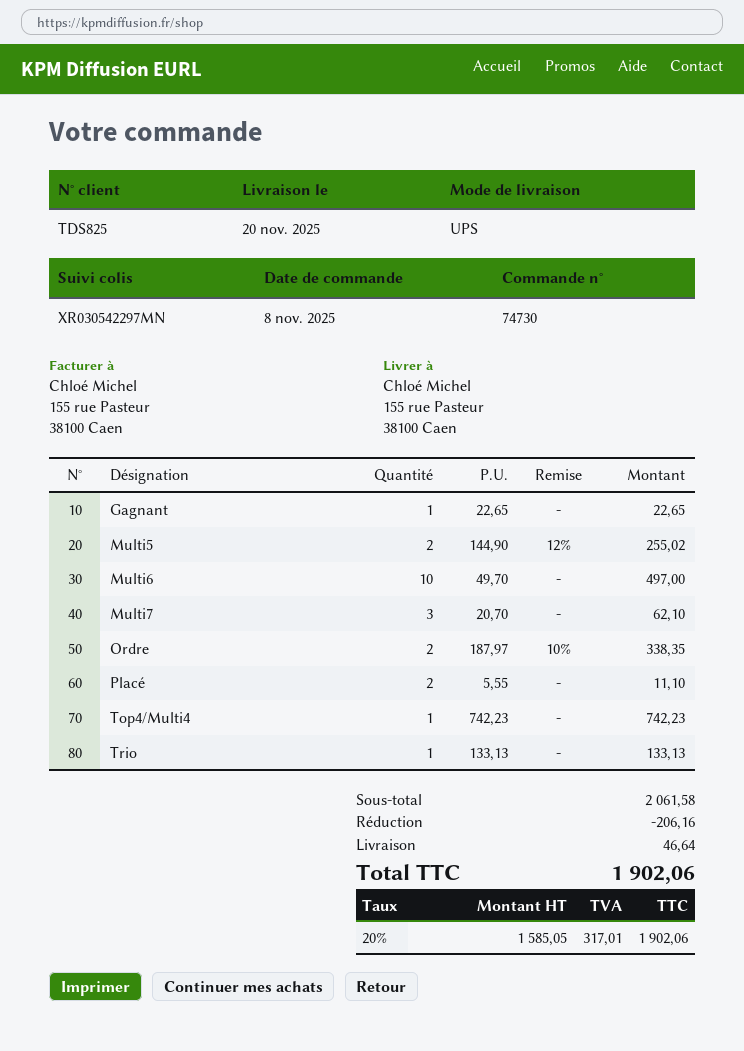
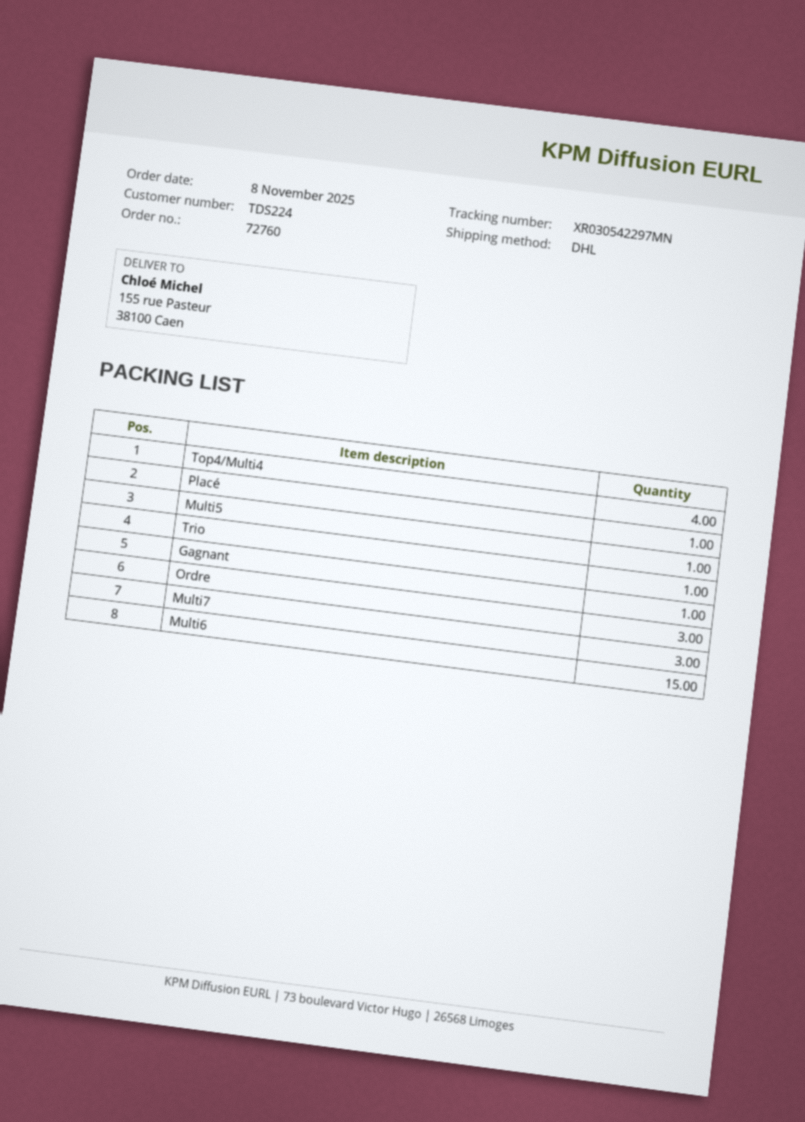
order number: 74730 -> 72760
customer number: TDS825 -> TDS224
shipping method: UPS -> DHL
Multi5: 2 -> 1
Multi6: 10 -> 15
Ordre: 2 -> 3
Placé: 2 -> 1
Top4/Multi4: 1 -> 4

